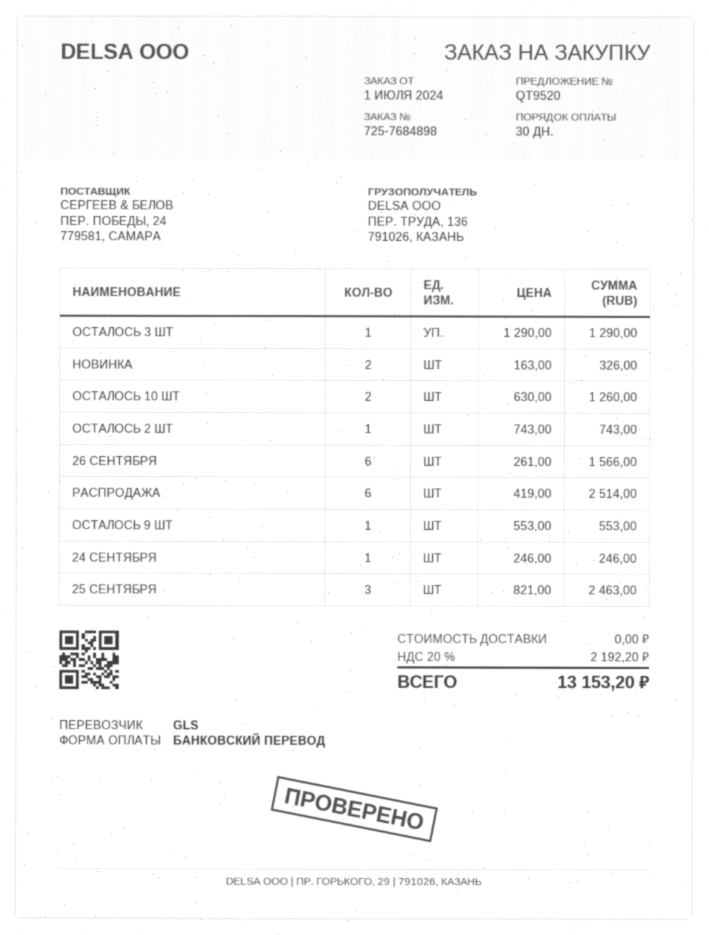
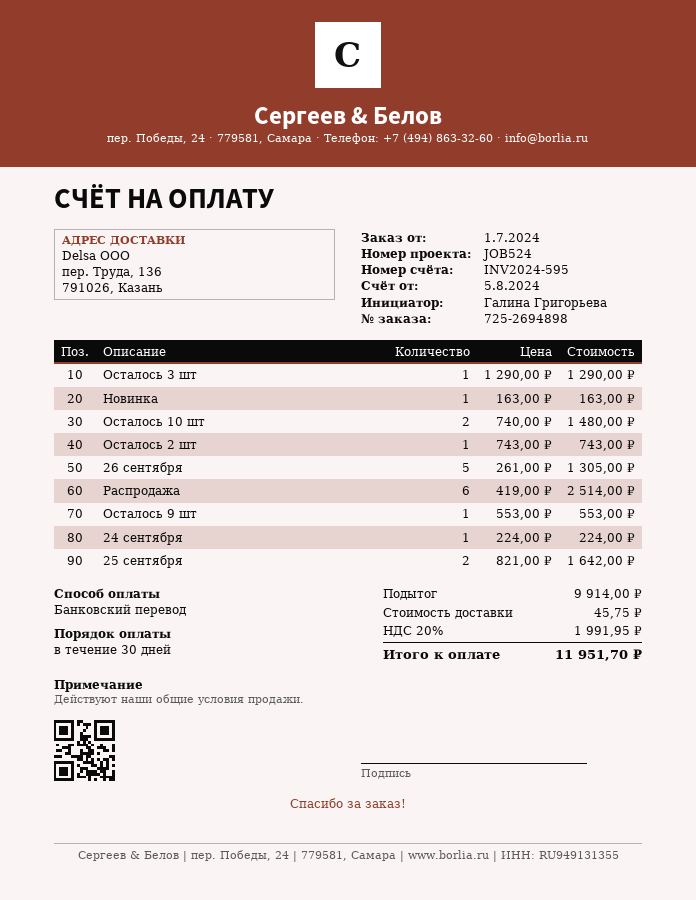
order number: 725-7684898 -> 725-2694898
НОВИНКА: 2 x 163.00 = 326.00 -> 1 x 163.00 = 163.00
ОСТАЛОСЬ 10 ШТ: 2 x 630.00 = 1260.00 -> 2 x 740.00 = 1480.00
26 СЕНТЯБРЯ: 6 x 261.00 = 1566.00 -> 5 x 261.00 = 1305.00
24 СЕНТЯБРЯ: 1 x 246.00 = 246.00 -> 1 x 224.00 = 224.00
25 СЕНТЯБРЯ: 3 x 821.00 = 2463.00 -> 2 x 821.00 = 1642.00
shipping: 0.00 -> 45.75
tax: 20% = 2192.20 -> 20% = 1991.95
total: 13153.20 -> 11951.70

